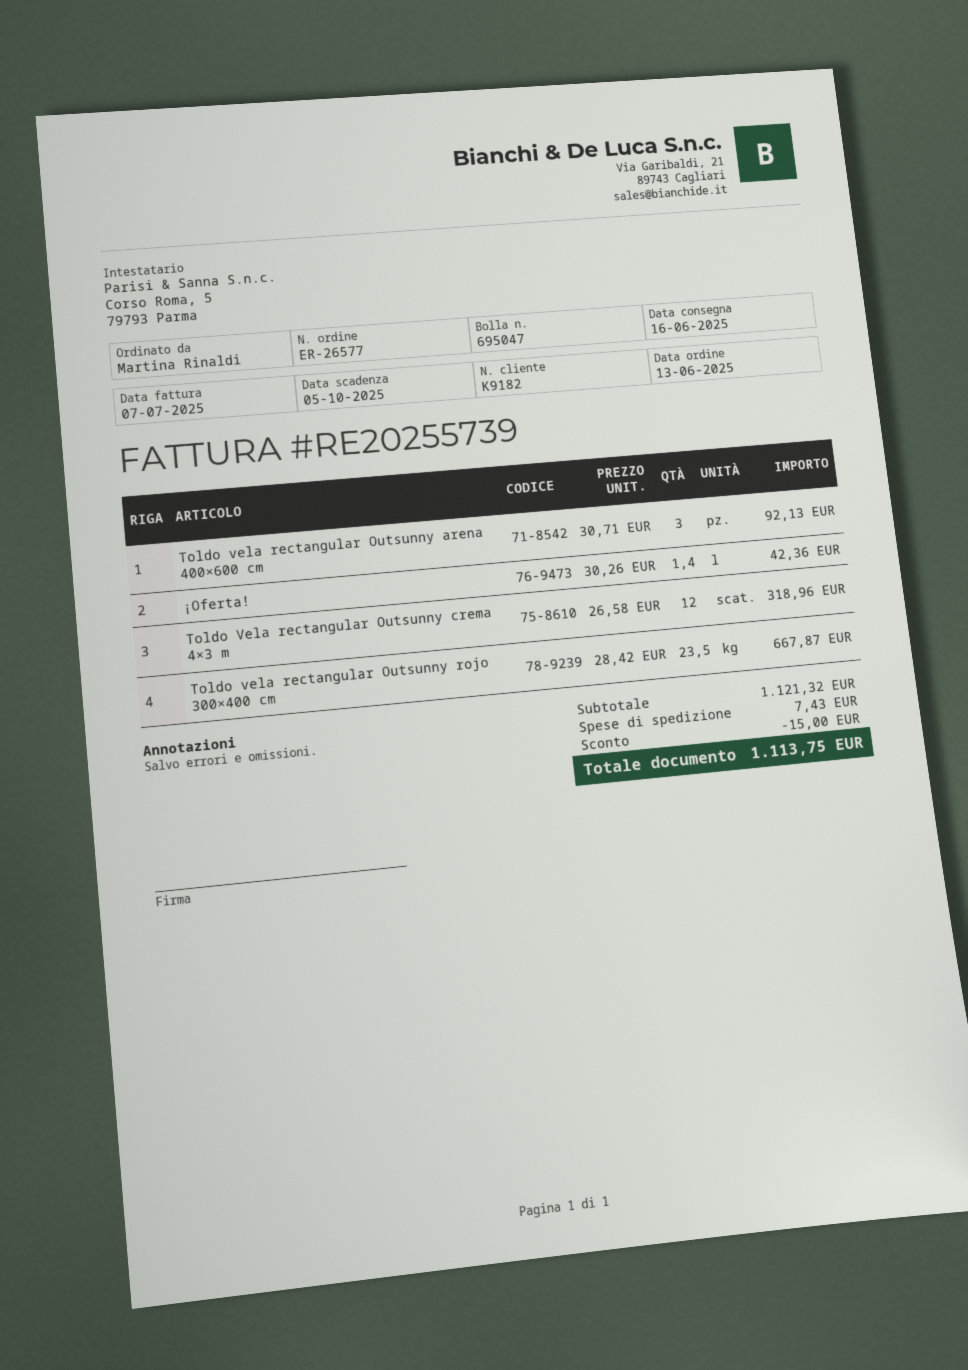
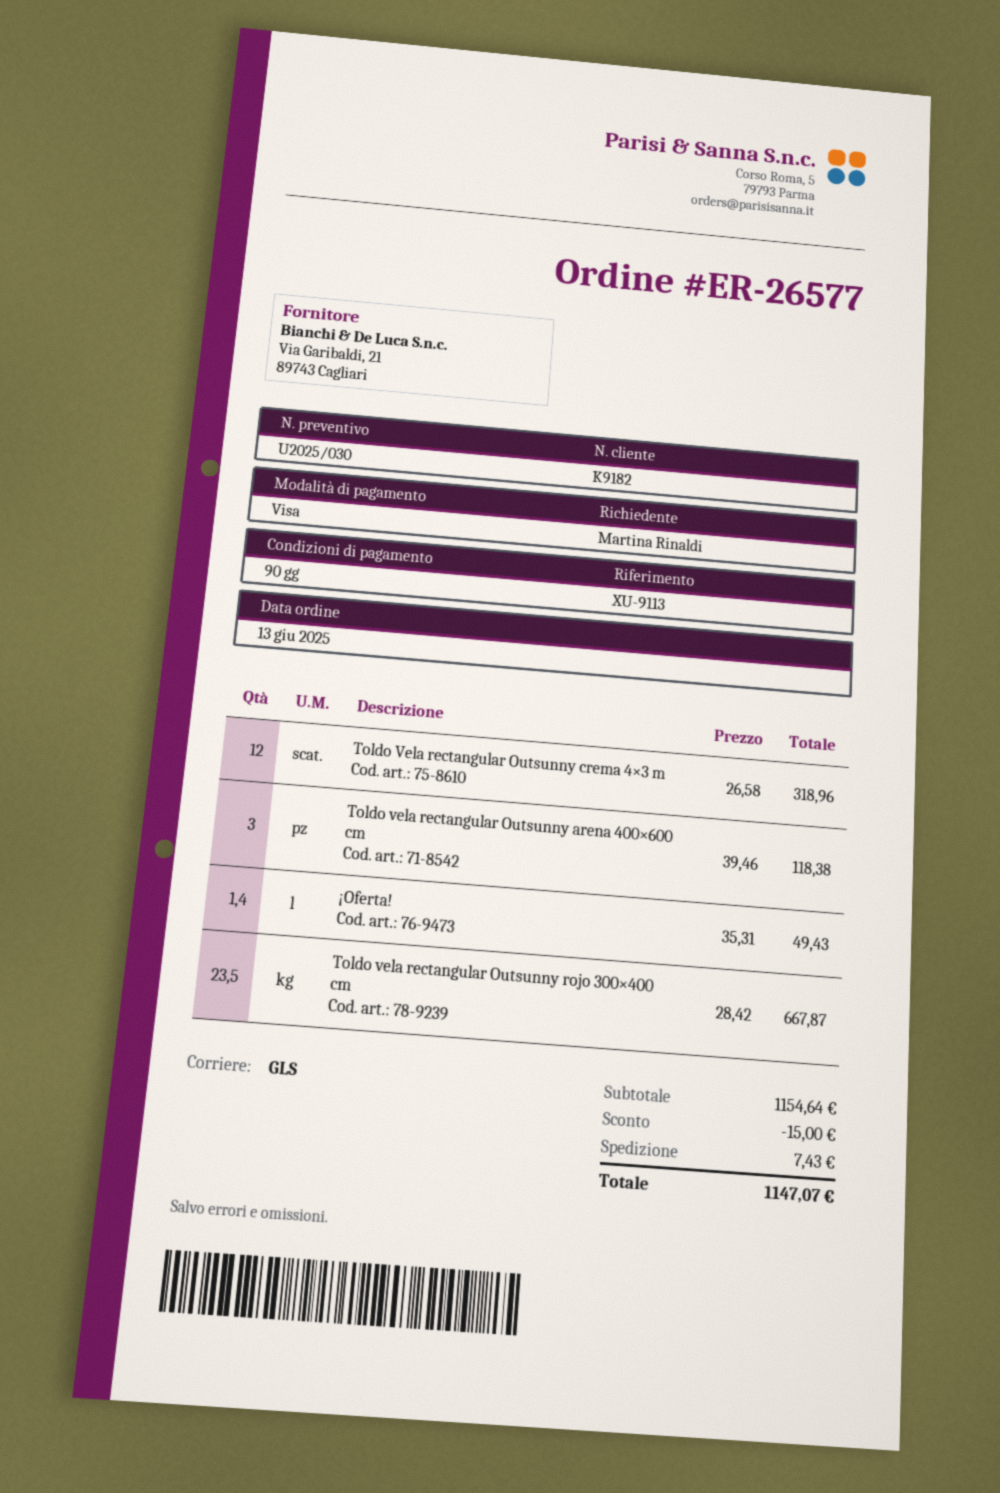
Toldo vela rectangular Outsunny arena 400×600 cm: 3 x 30.71 = 92.13 -> 3 x 39.46 = 118.38
¡Oferta!: 1.4 x 30.26 = 42.36 -> 1.4 x 35.31 = 49.43
subtotal: 1121.32 -> 1154.64
total: 1113.75 -> 1147.07

